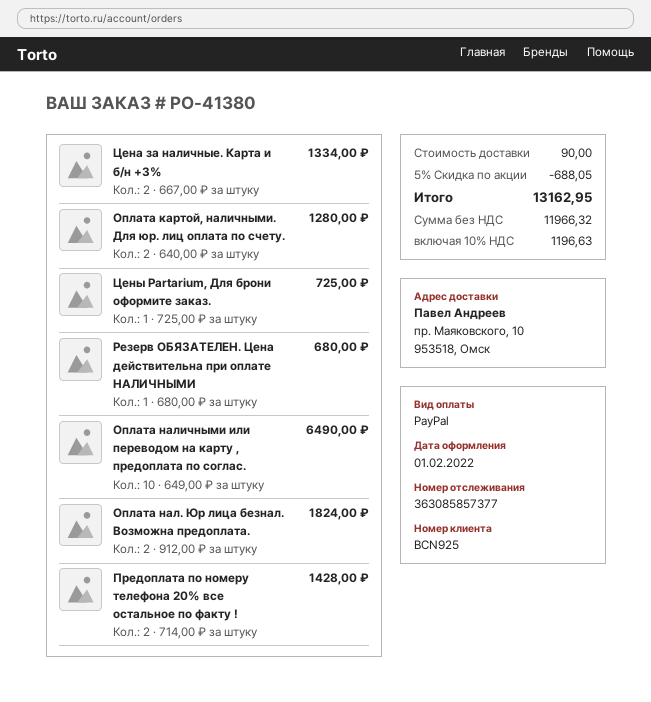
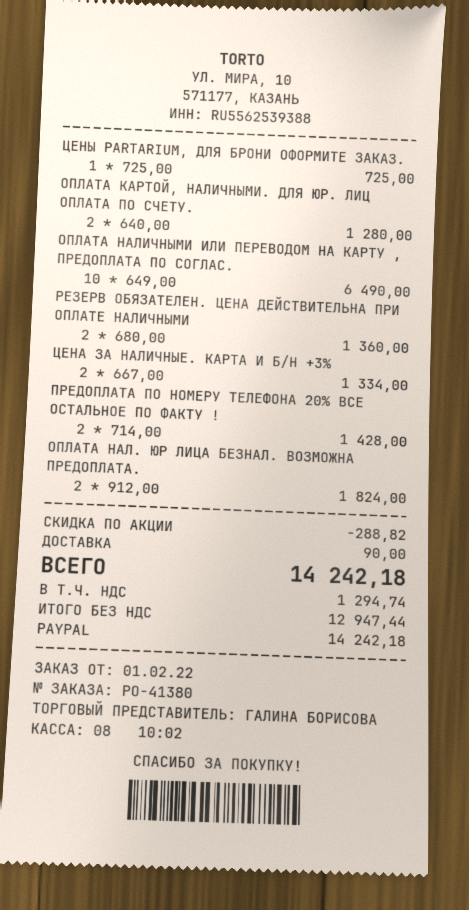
Резерв ОБЯЗАТЕЛЕН. Цена действительна при оплате НАЛИЧНЫМИ: 1 x 680.00 = 680.00 -> 2 x 680.00 = 1360.00
discount: 688.05 -> 288.82
net: 11966.32 -> 12947.44
tax: 1196.63 -> 1294.74
total: 13162.95 -> 14242.18

